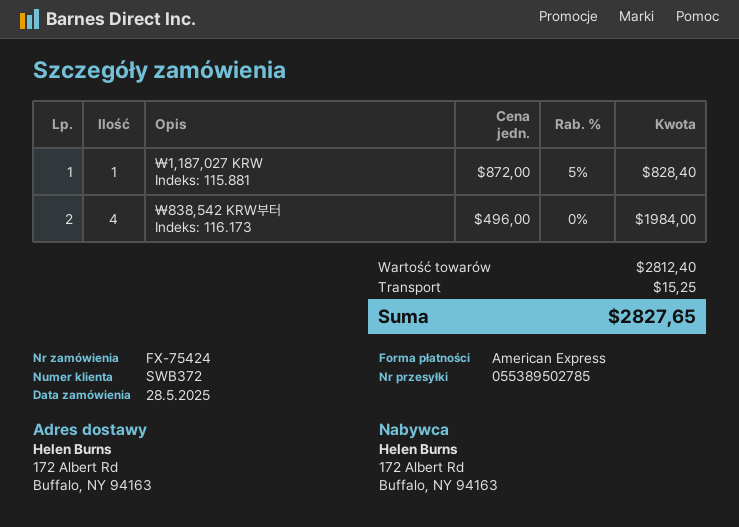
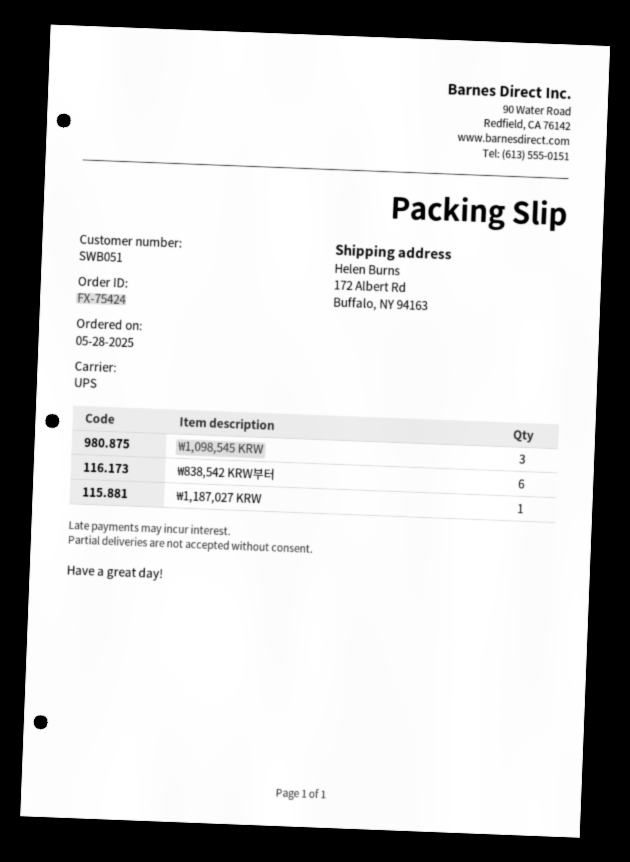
customer number: SWB372 -> SWB051
₩838,542 KRW부터: 4 -> 6
₩1,098,545 KRW: none -> 3

